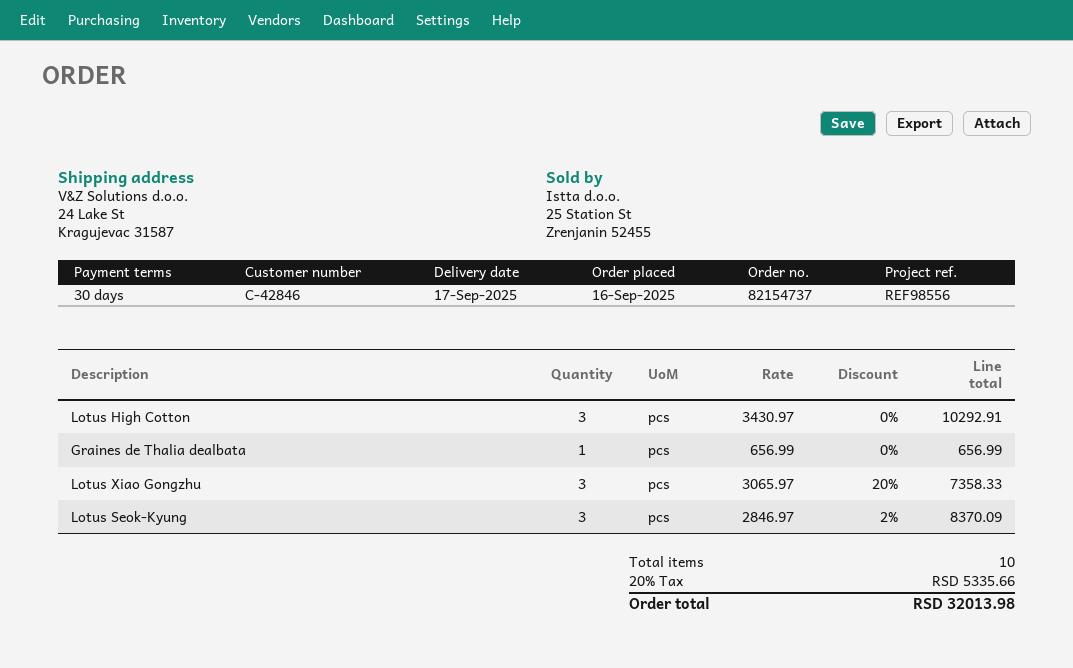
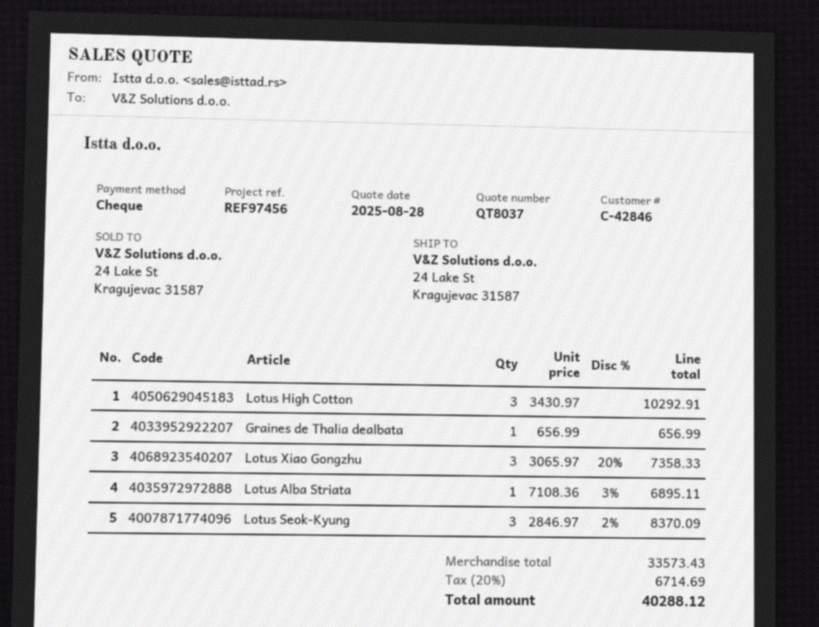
reference: REF98556 -> REF97456
Lotus Alba Striata: none -> 1 x 7108.36 - 3% = 6895.11
tax: 20% = 5335.66 -> 20% = 6714.69
total: 32013.98 -> 40288.12

